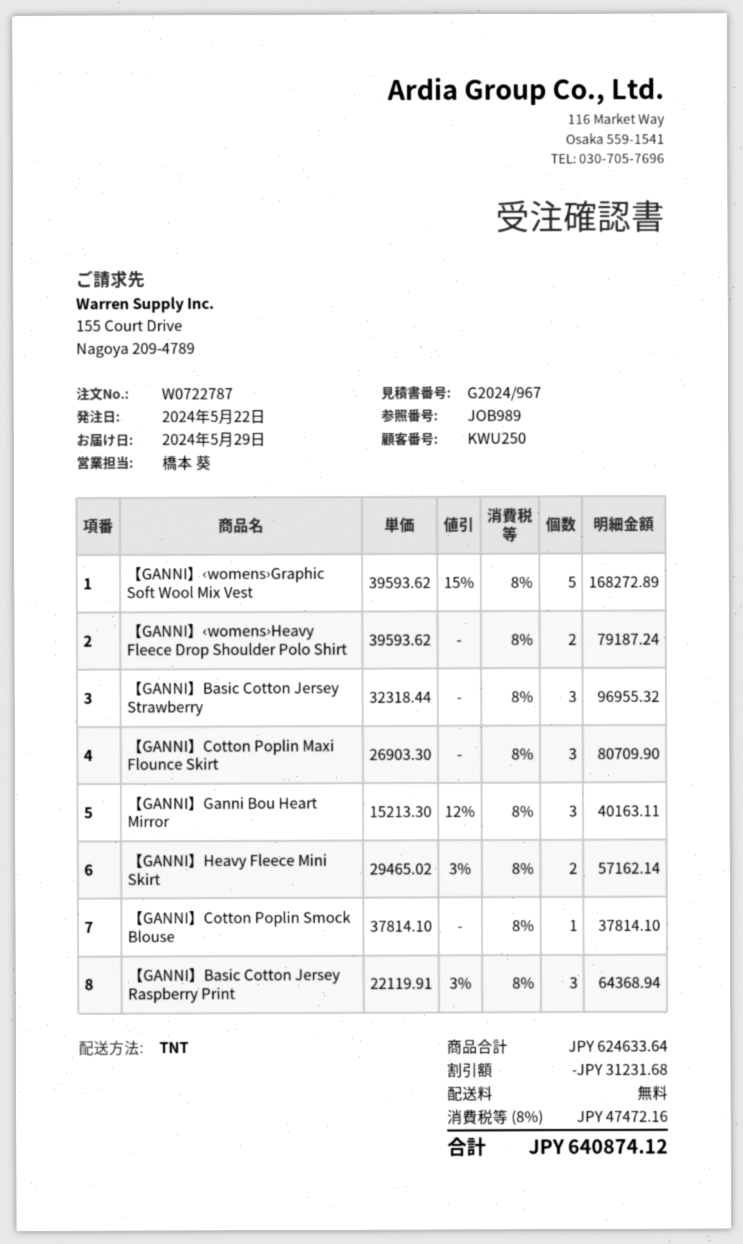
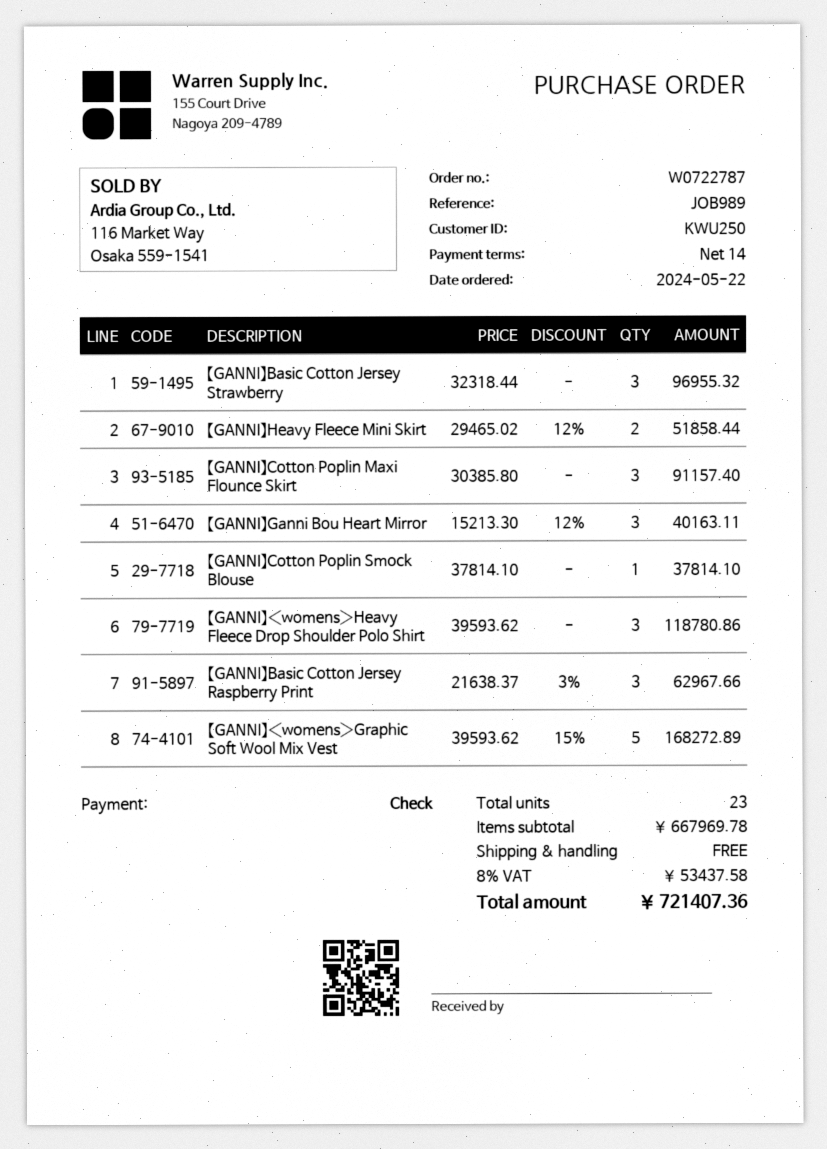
【GANNI】‹womens›Heavy Fleece Drop Shoulder Polo Shirt: 2 x 39593.62 = 79187.24 -> 3 x 39593.62 = 118780.86
【GANNI】Cotton Poplin Maxi Flounce Skirt: 3 x 26903.30 = 80709.90 -> 3 x 30385.80 = 91157.40
【GANNI】Heavy Fleece Mini Skirt: 2 x 29465.02 - 3% = 57162.14 -> 2 x 29465.02 - 12% = 51858.44
【GANNI】Basic Cotton Jersey Raspberry Print: 3 x 22119.91 - 3% = 64368.94 -> 3 x 21638.37 - 3% = 62967.66
subtotal: 624633.64 -> 667969.78
discount: 31231.68 -> none
tax: 8% = 47472.16 -> 8% = 53437.58
total: 640874.12 -> 721407.36

